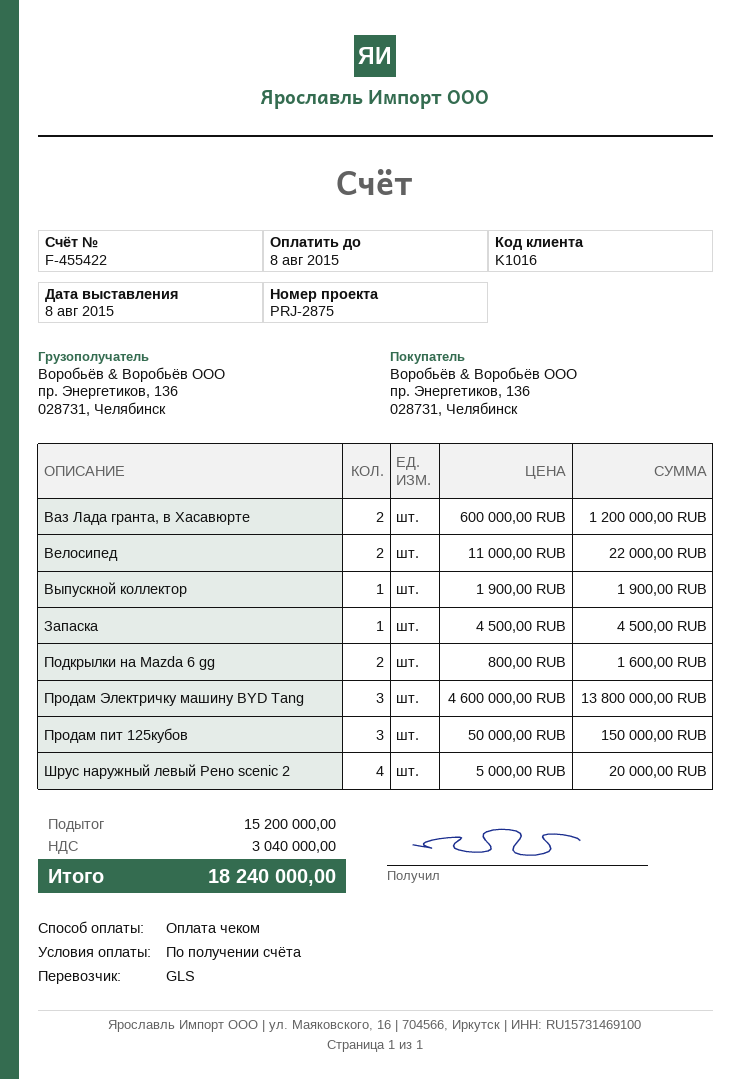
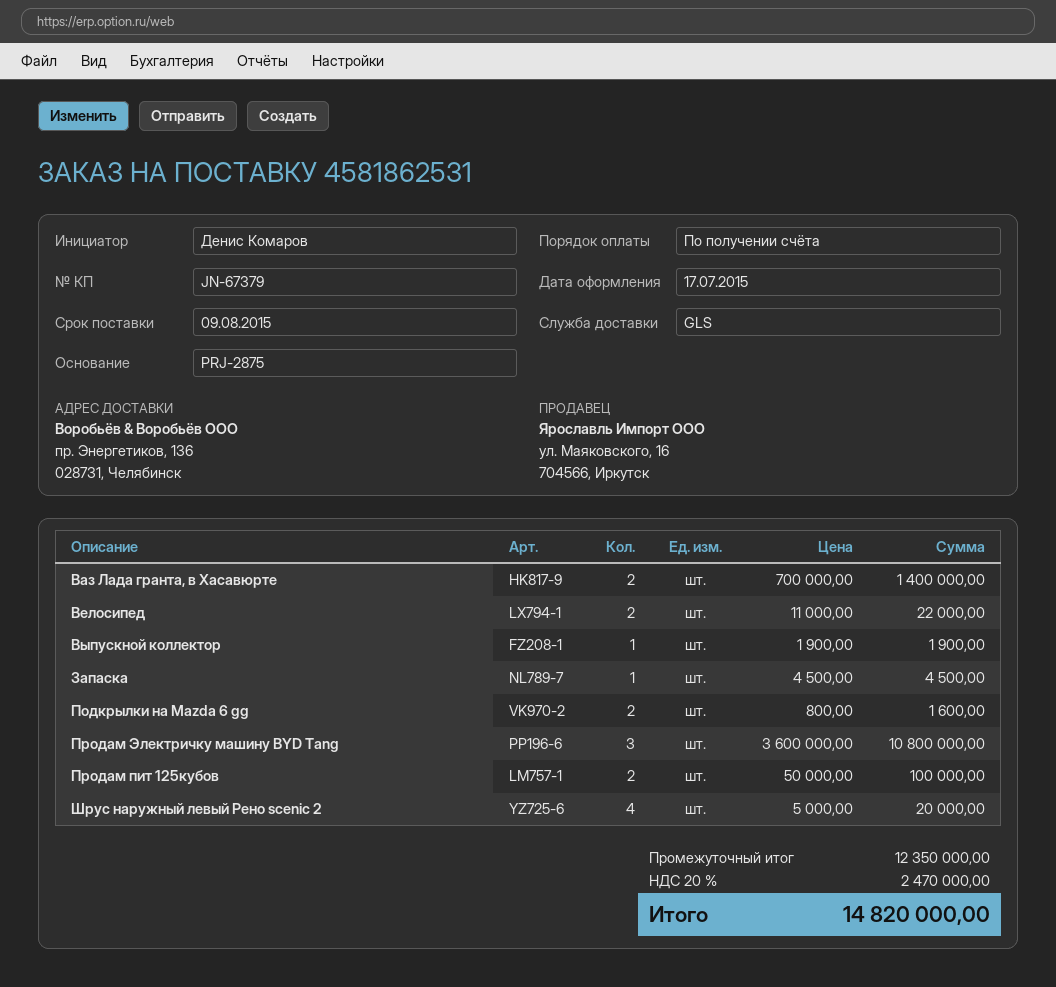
Ваз Лада гранта, в Хасавюрте: 2 x 600000.00 = 1200000.00 -> 2 x 700000.00 = 1400000.00
Продам Электричку машину BYD Tang: 3 x 4600000.00 = 13800000.00 -> 3 x 3600000.00 = 10800000.00
Продам пит 125кубов: 3 x 50000.00 = 150000.00 -> 2 x 50000.00 = 100000.00
subtotal: 15200000.00 -> 12350000.00
tax: 3040000.00 -> 2470000.00
total: 18240000.00 -> 14820000.00

